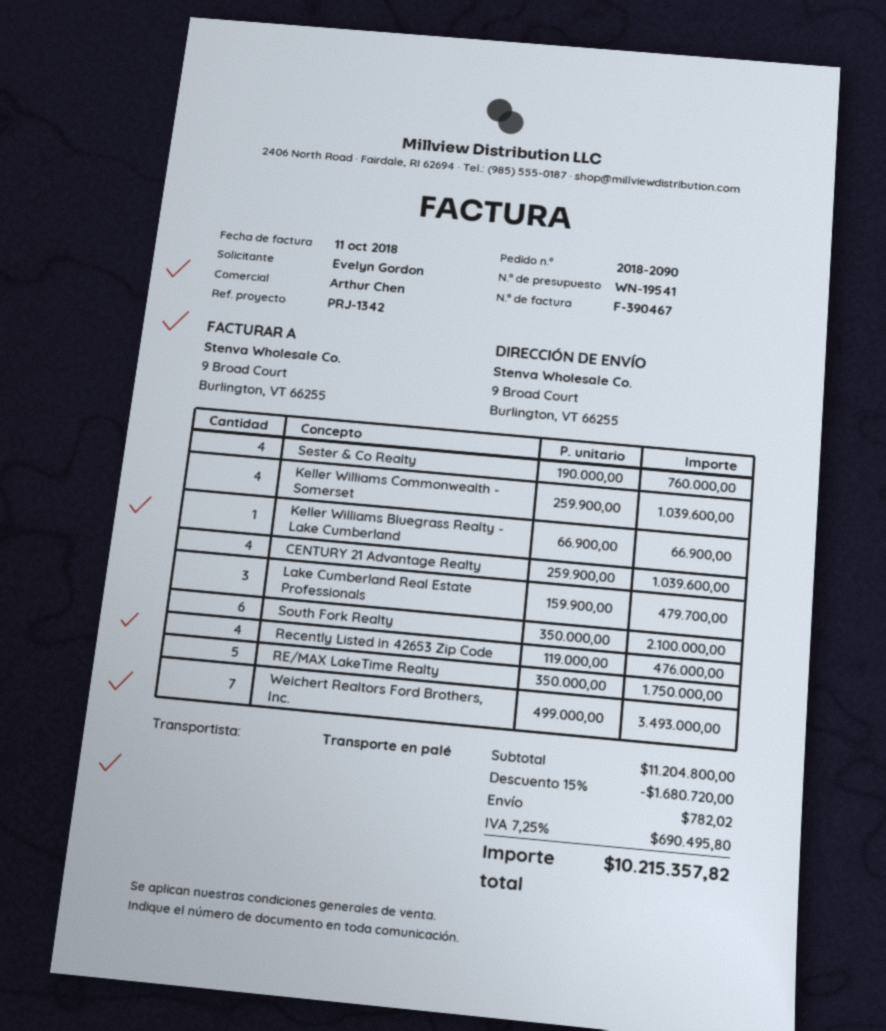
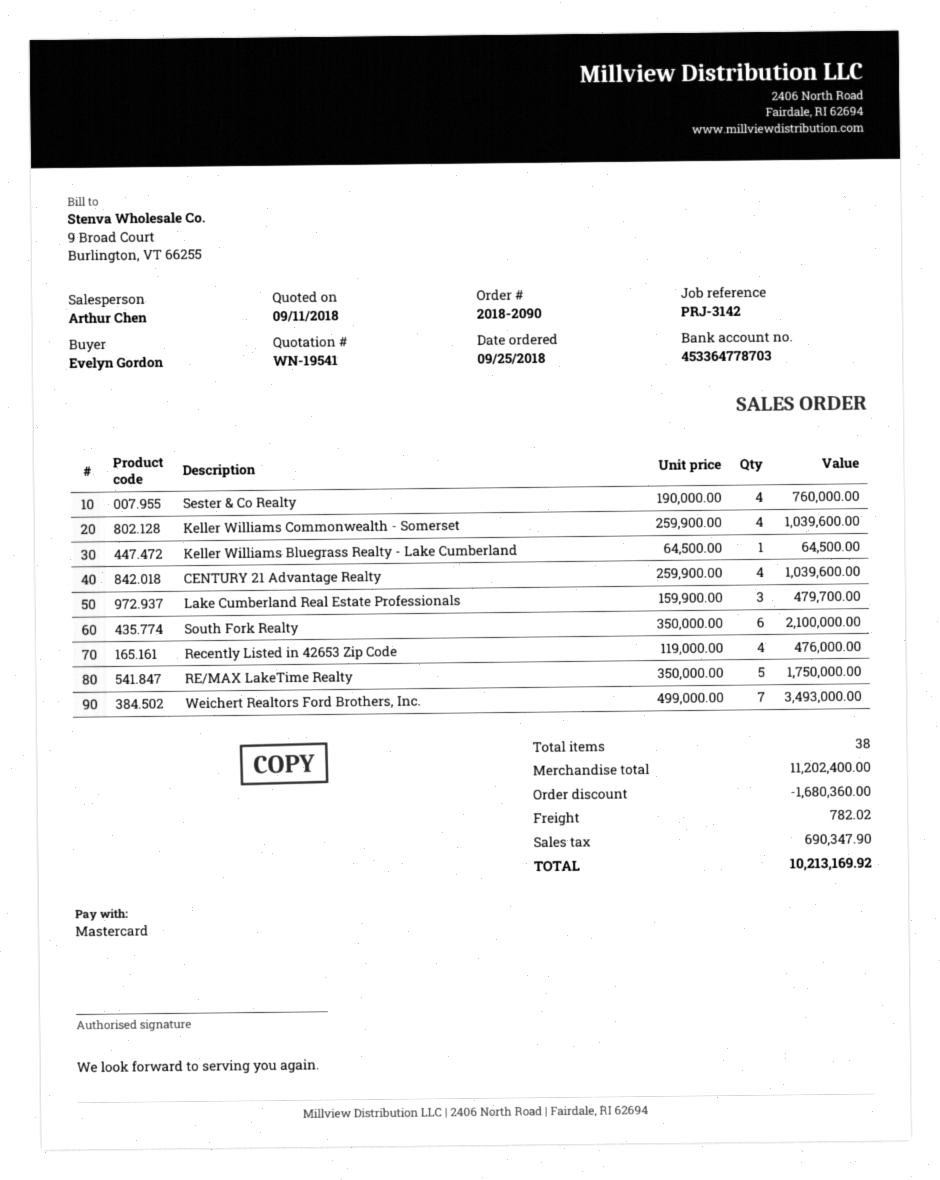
reference: PRJ-1342 -> PRJ-3142
Keller Williams Bluegrass Realty - Lake Cumberland: 1 x 66900.00 = 66900.00 -> 1 x 64500.00 = 64500.00
subtotal: 11204800.00 -> 11202400.00
discount: 1680720.00 -> 1680360.00
tax: 690495.80 -> 690347.90
total: 10215357.82 -> 10213169.92

